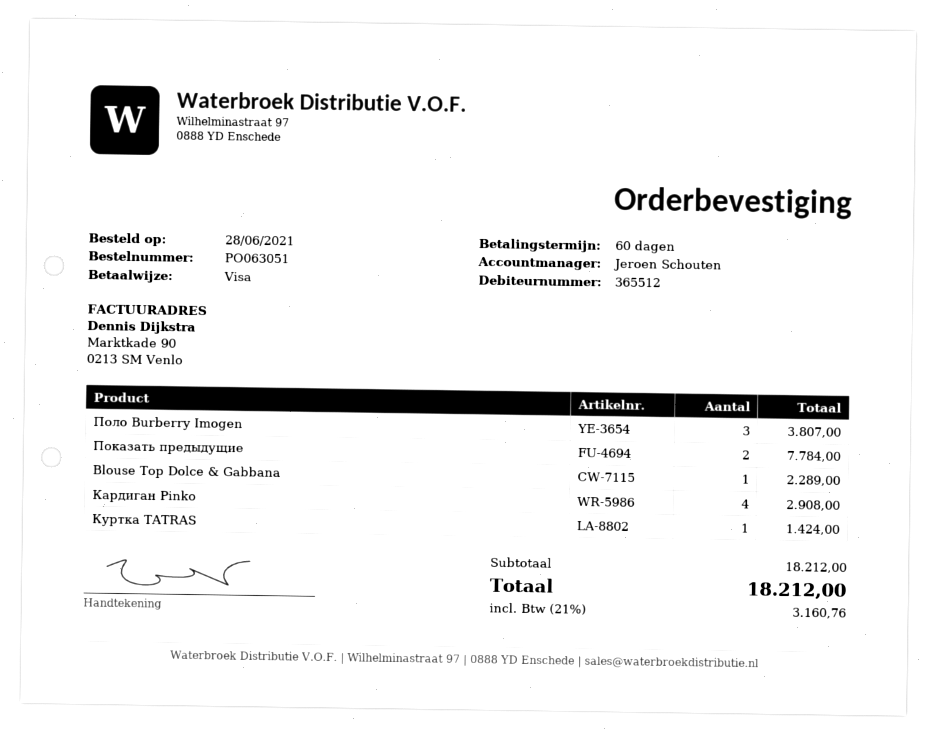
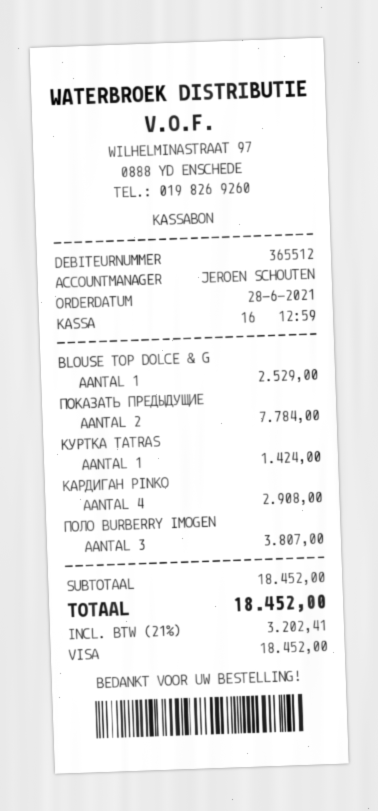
Blouse Top Dolce & Gabbana: 1 for 2289.00 -> 1 for 2529.00
subtotal: 18212.00 -> 18452.00
tax: 21% = 3160.76 -> 21% = 3202.41
total: 18212.00 -> 18452.00

